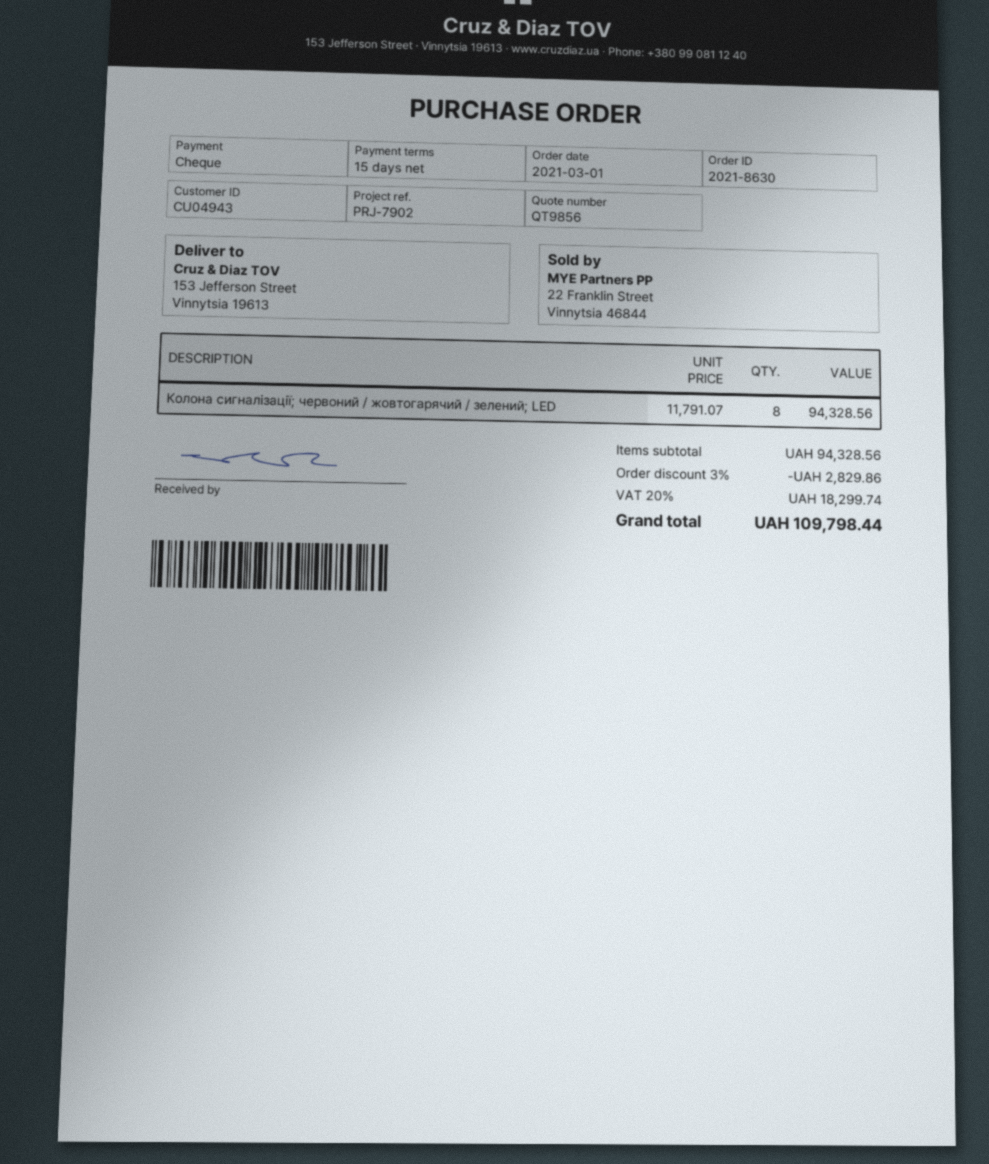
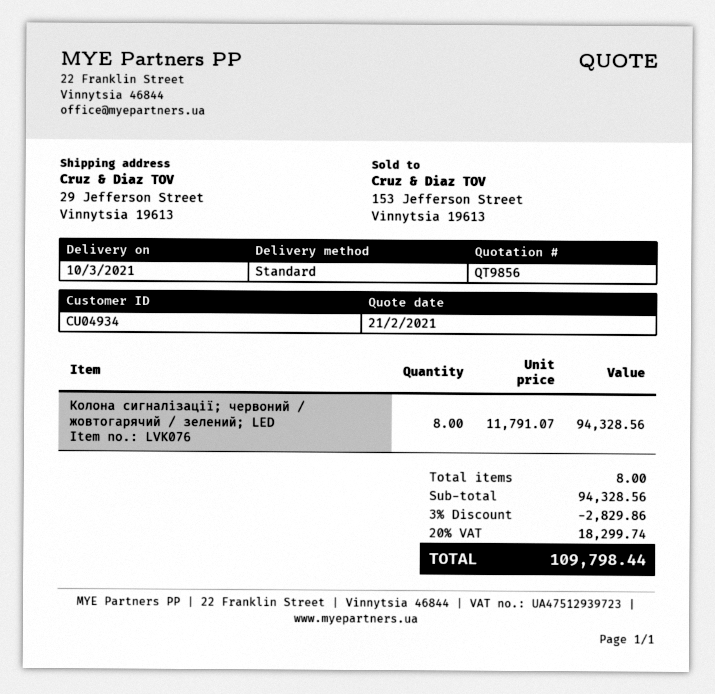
customer number: CU04943 -> CU04934
ship to: 153 Jefferson Street, Vinnytsia 19613 -> 29 Jefferson Street, Vinnytsia 19613

